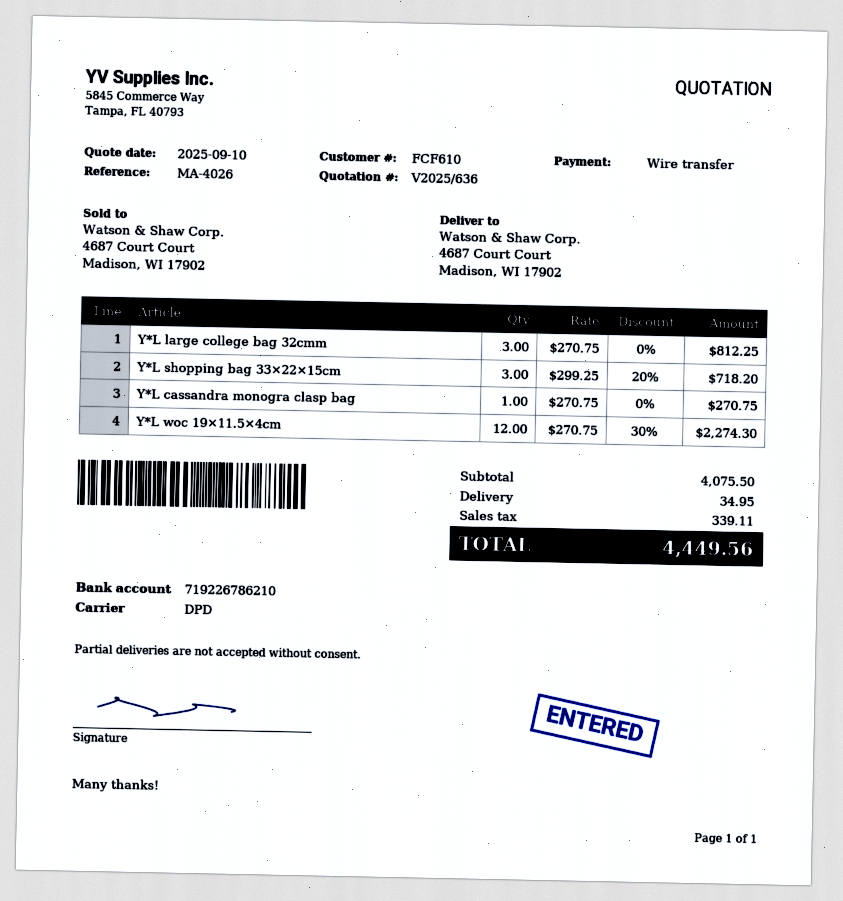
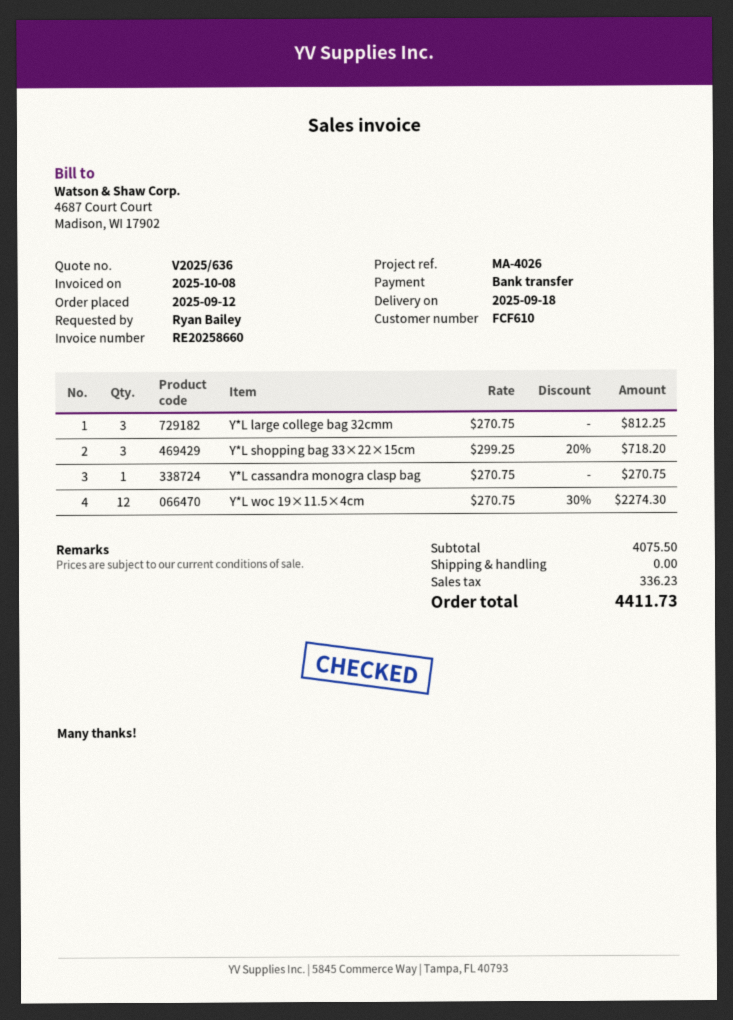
shipping: 34.95 -> 0.00
tax: 339.11 -> 336.23
total: 4449.56 -> 4411.73

